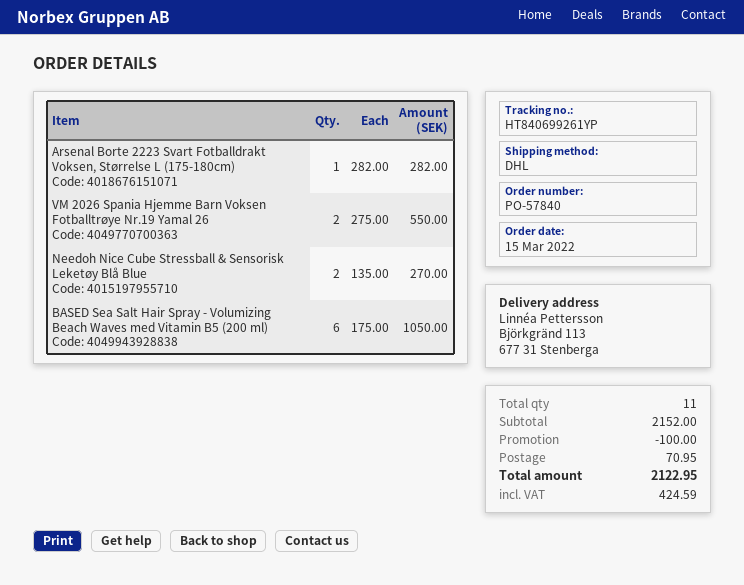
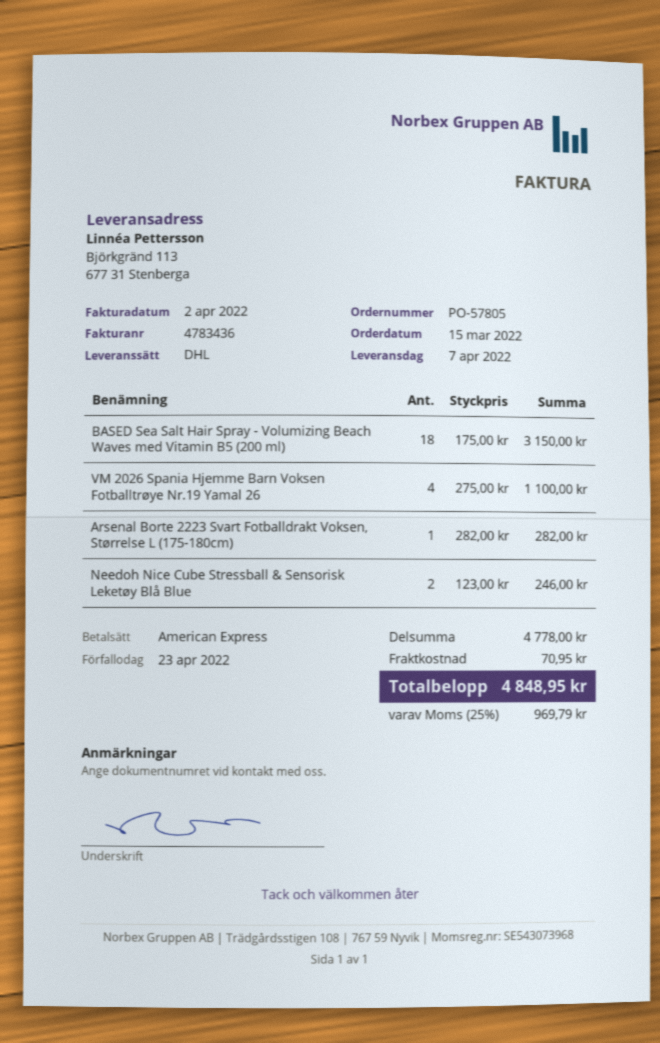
order number: PO-57840 -> PO-57805
VM 2026 Spania Hjemme Barn Voksen Fotballtrøye Nr.19 Yamal 26: 2 x 275.00 = 550.00 -> 4 x 275.00 = 1100.00
Needoh Nice Cube Stressball & Sensorisk Leketøy Blå Blue: 2 x 135.00 = 270.00 -> 2 x 123.00 = 246.00
BASED Sea Salt Hair Spray - Volumizing Beach Waves med Vitamin B5 (200 ml): 6 x 175.00 = 1050.00 -> 18 x 175.00 = 3150.00
subtotal: 2152.00 -> 4778.00
discount: 100.00 -> none
tax: 424.59 -> 969.79
total: 2122.95 -> 4848.95

